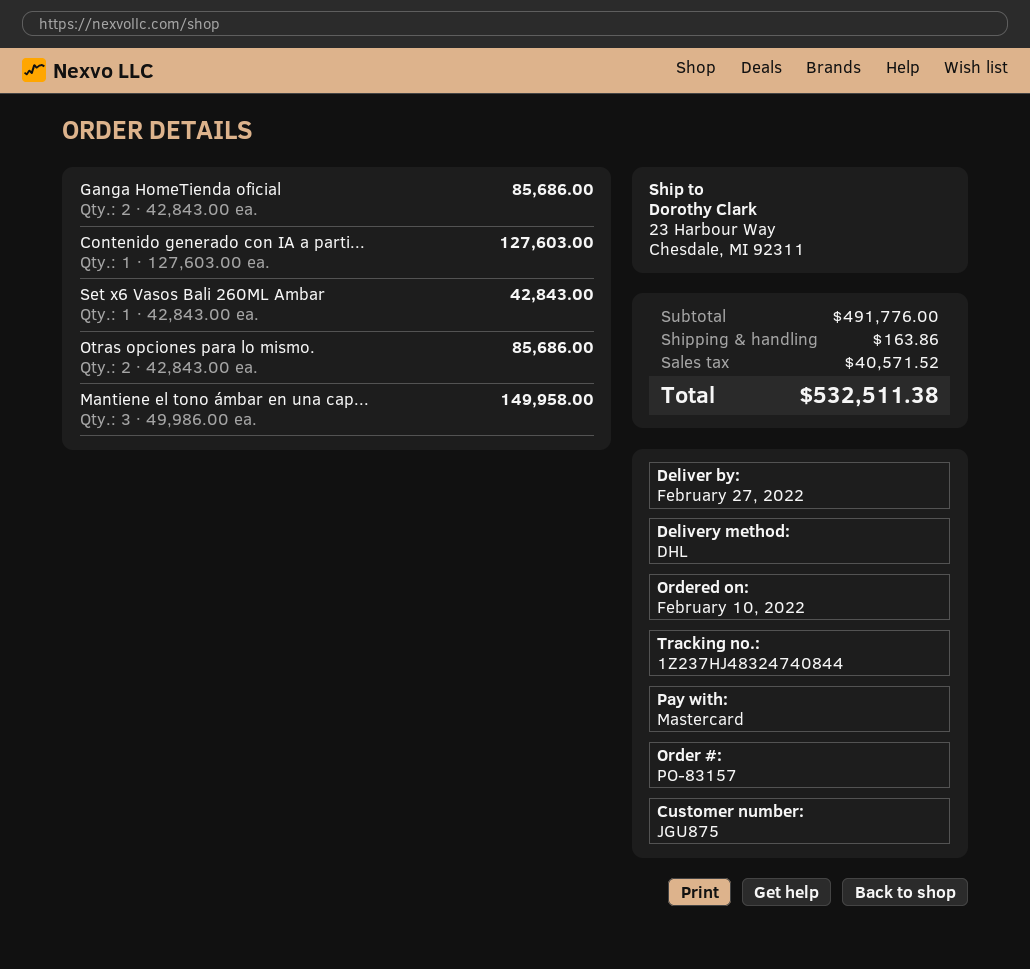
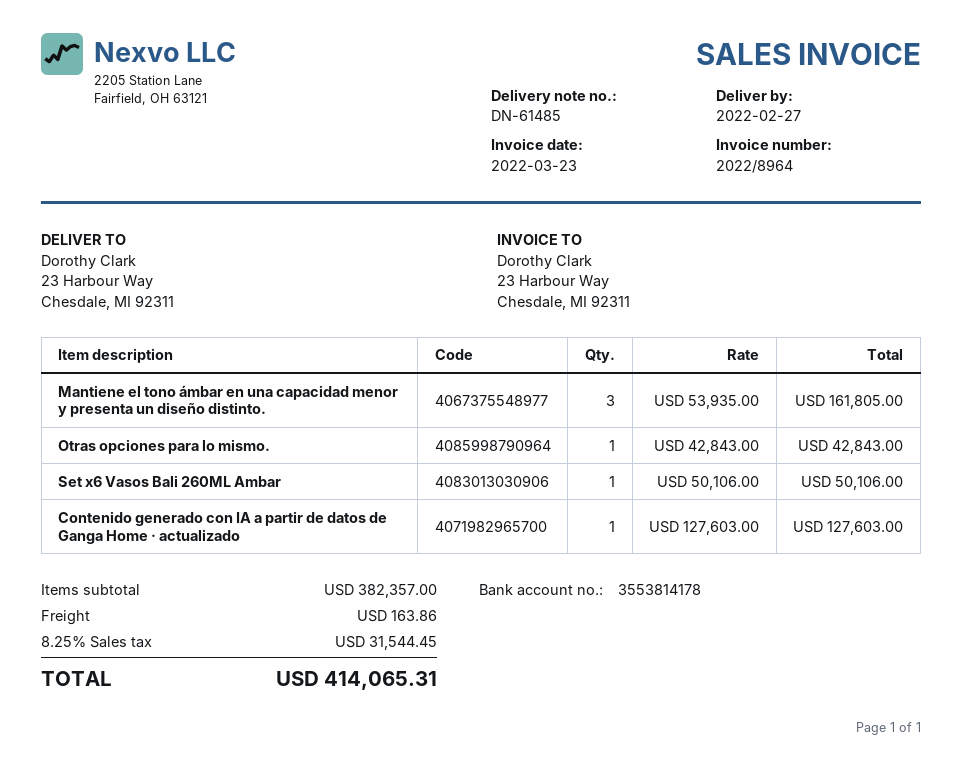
Ganga HomeTienda oficial: 2 x 42843.00 = 85686.00 -> none
Set x6 Vasos Bali 260ML Ambar: 1 x 42843.00 = 42843.00 -> 1 x 50106.00 = 50106.00
Otras opciones para lo mismo.: 2 x 42843.00 = 85686.00 -> 1 x 42843.00 = 42843.00
Mantiene el tono ámbar en una cap...: 3 x 49986.00 = 149958.00 -> 3 x 53935.00 = 161805.00
subtotal: 491776.00 -> 382357.00
tax: 40571.52 -> 31544.45
total: 532511.38 -> 414065.31

